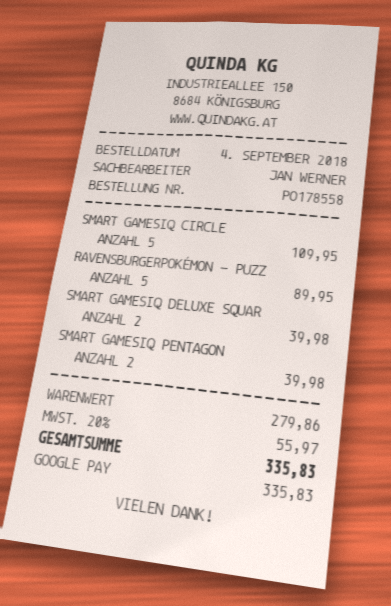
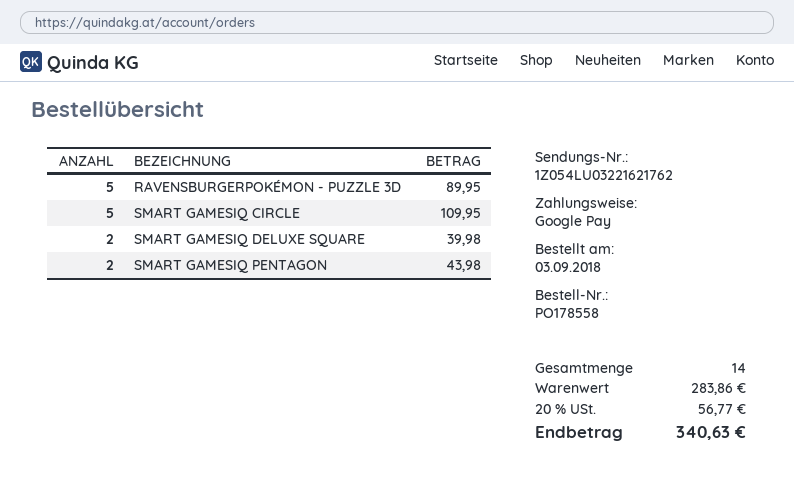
order date: 2018-09-04 -> 2018-09-03
SMART GAMESIQ PENTAGON: 2 for 39.98 -> 2 for 43.98
subtotal: 279.86 -> 283.86
tax: 20% = 55.97 -> 20% = 56.77
total: 335.83 -> 340.63

